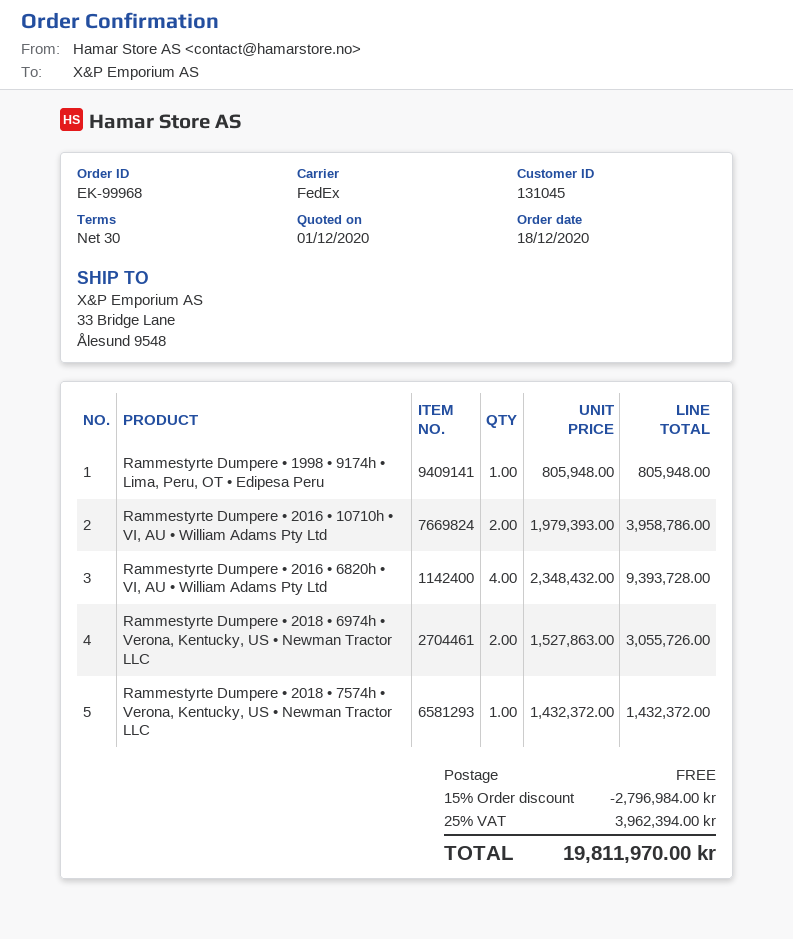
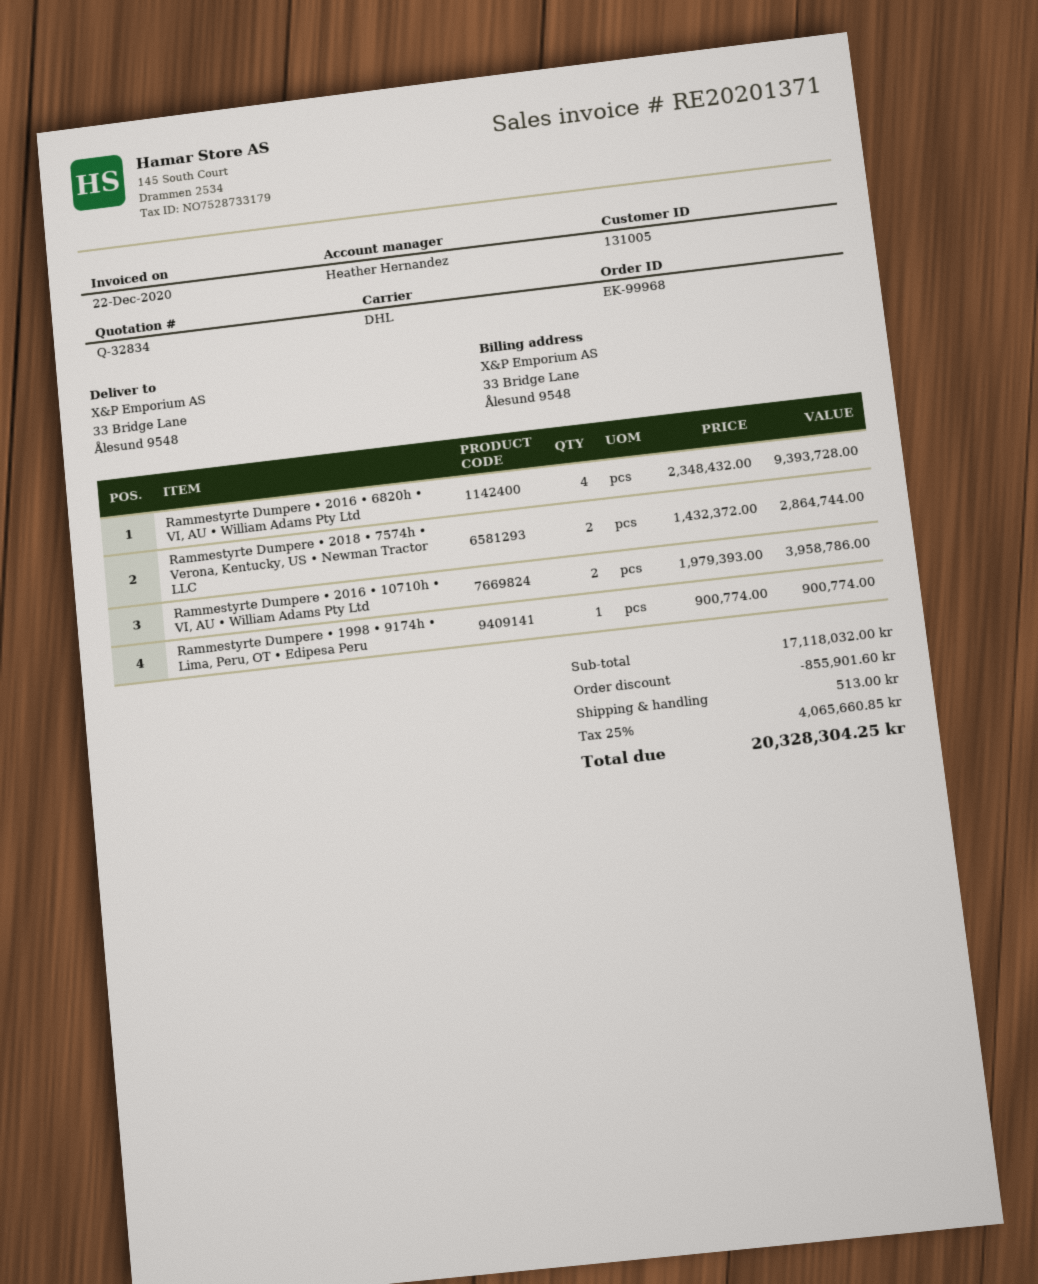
customer number: 131045 -> 131005
shipping method: FedEx -> DHL
Rammestyrte Dumpere • 1998 • 9174h • Lima, Peru, OT • Edipesa Peru: 1 x 805948.00 = 805948.00 -> 1 x 900774.00 = 900774.00
Rammestyrte Dumpere • 2018 • 6974h • Verona, Kentucky, US • Newman Tractor LLC: 2 x 1527863.00 = 3055726.00 -> none
Rammestyrte Dumpere • 2018 • 7574h • Verona, Kentucky, US • Newman Tractor LLC: 1 x 1432372.00 = 1432372.00 -> 2 x 1432372.00 = 2864744.00
discount: 2796984.00 -> 855901.60
shipping: 0.00 -> 513.00
tax: 25% = 3962394.00 -> 25% = 4065660.85
total: 19811970.00 -> 20328304.25

